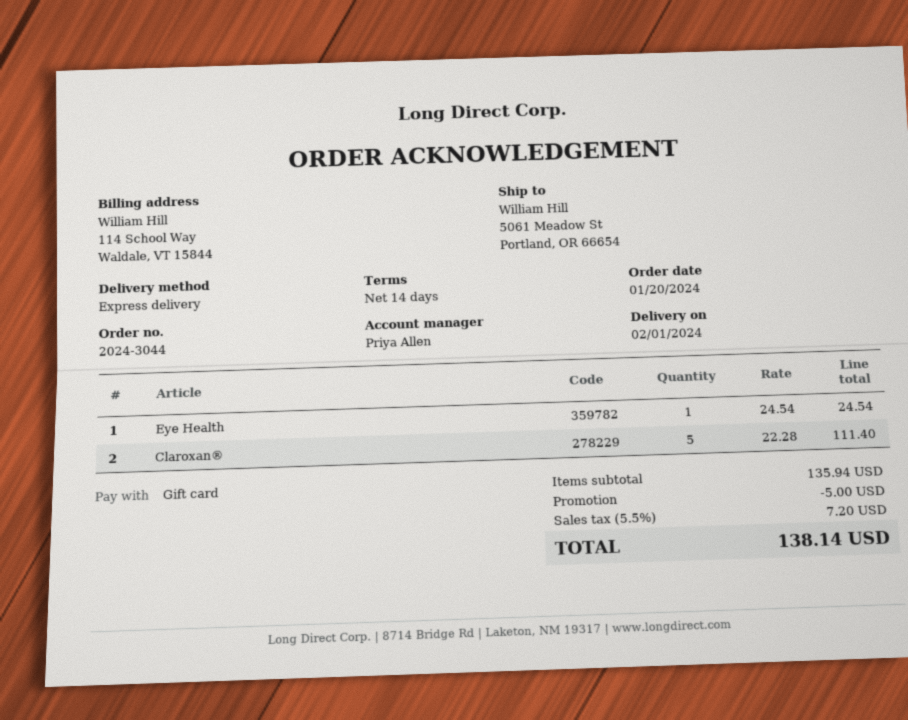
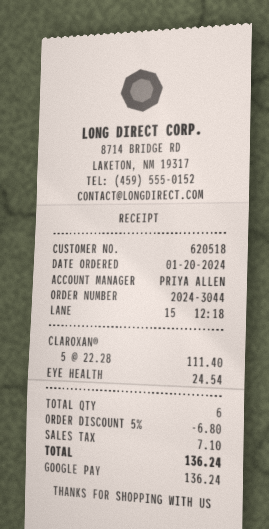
payment method: gift card -> Google Pay
discount: 5.00 -> 6.80
tax: 7.20 -> 7.10
total: 138.14 -> 136.24

